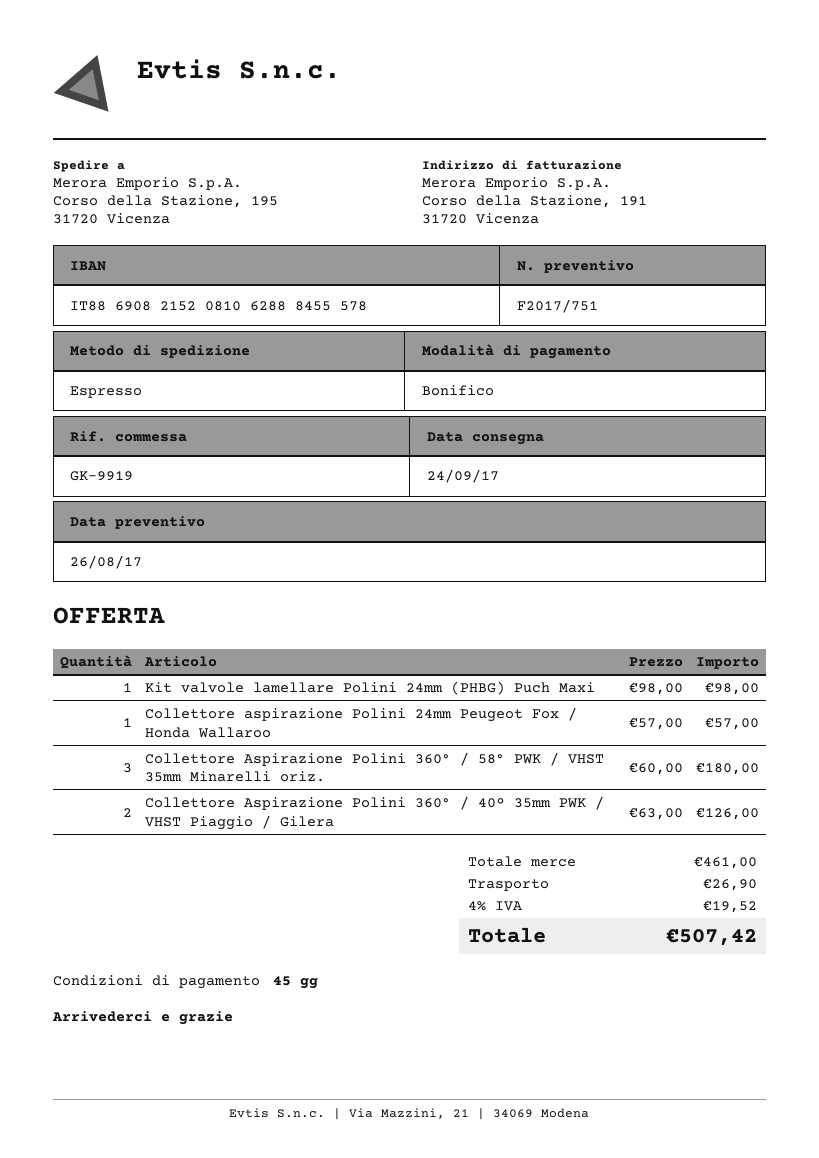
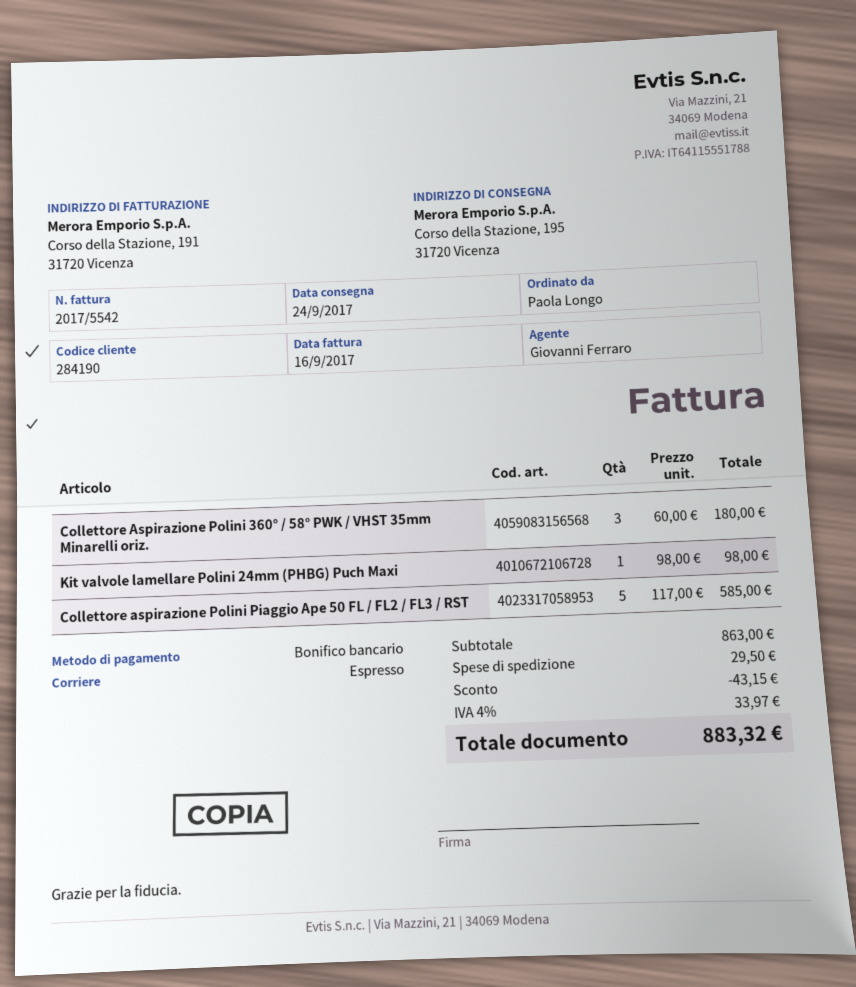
Collettore aspirazione Polini 24mm Peugeot Fox / Honda Wallaroo: 1 x 57.00 = 57.00 -> none
Collettore Aspirazione Polini 360° / 40º 35mm PWK / VHST Piaggio / Gilera: 2 x 63.00 = 126.00 -> none
Collettore aspirazione Polini Piaggio Ape 50 FL / FL2 / FL3 / RST: none -> 5 x 117.00 = 585.00
subtotal: 461.00 -> 863.00
discount: none -> 43.15
shipping: 26.90 -> 29.50
tax: 4% = 19.52 -> 4% = 33.97
total: 507.42 -> 883.32

